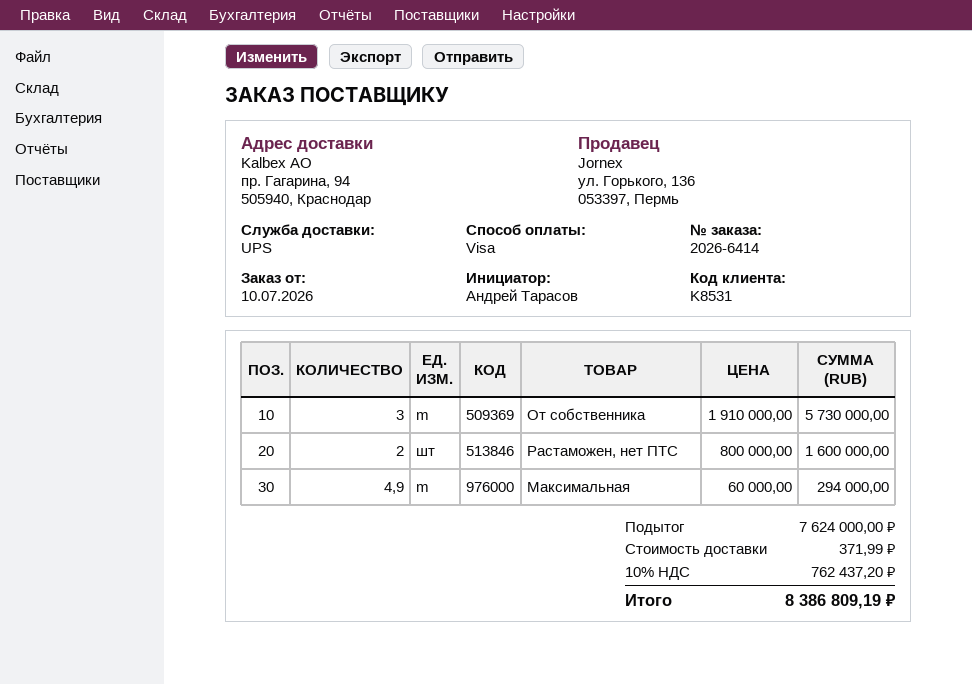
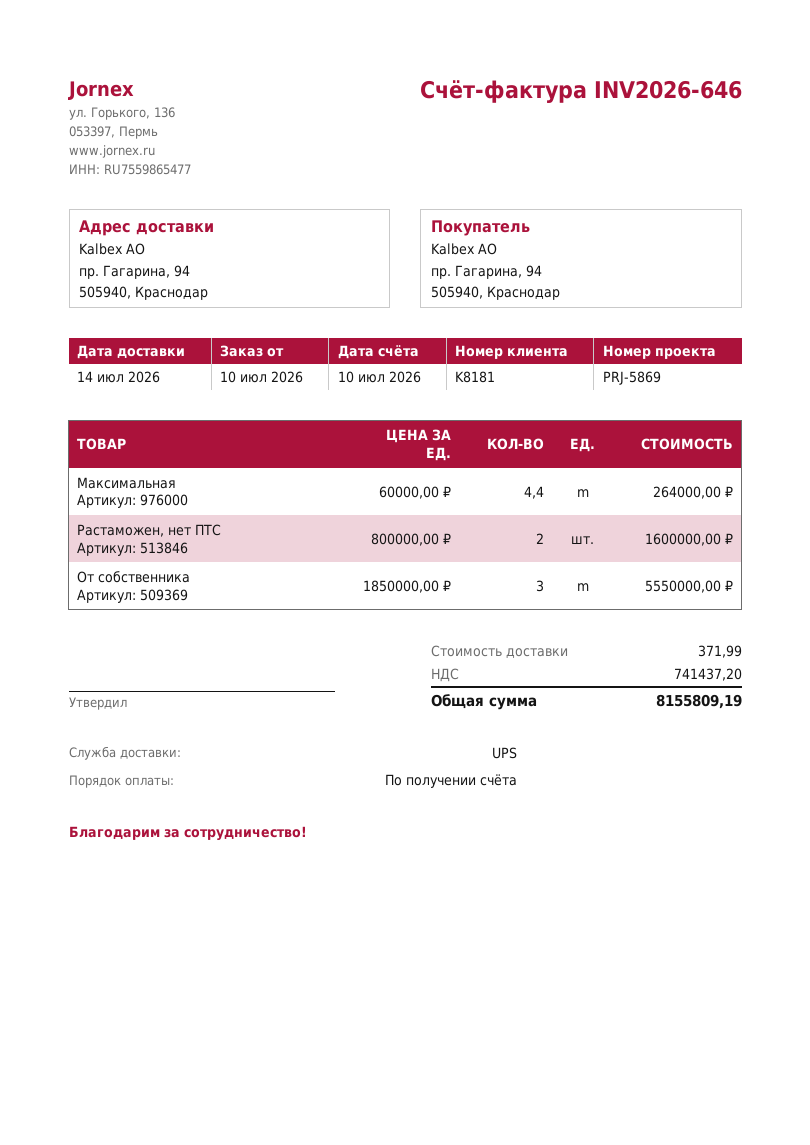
customer number: K8531 -> K8181
От собственника: 3 x 1910000.00 = 5730000.00 -> 3 x 1850000.00 = 5550000.00
Максимальная: 4.9 x 60000.00 = 294000.00 -> 4.4 x 60000.00 = 264000.00
tax: 762437.20 -> 741437.20
total: 8386809.19 -> 8155809.19

